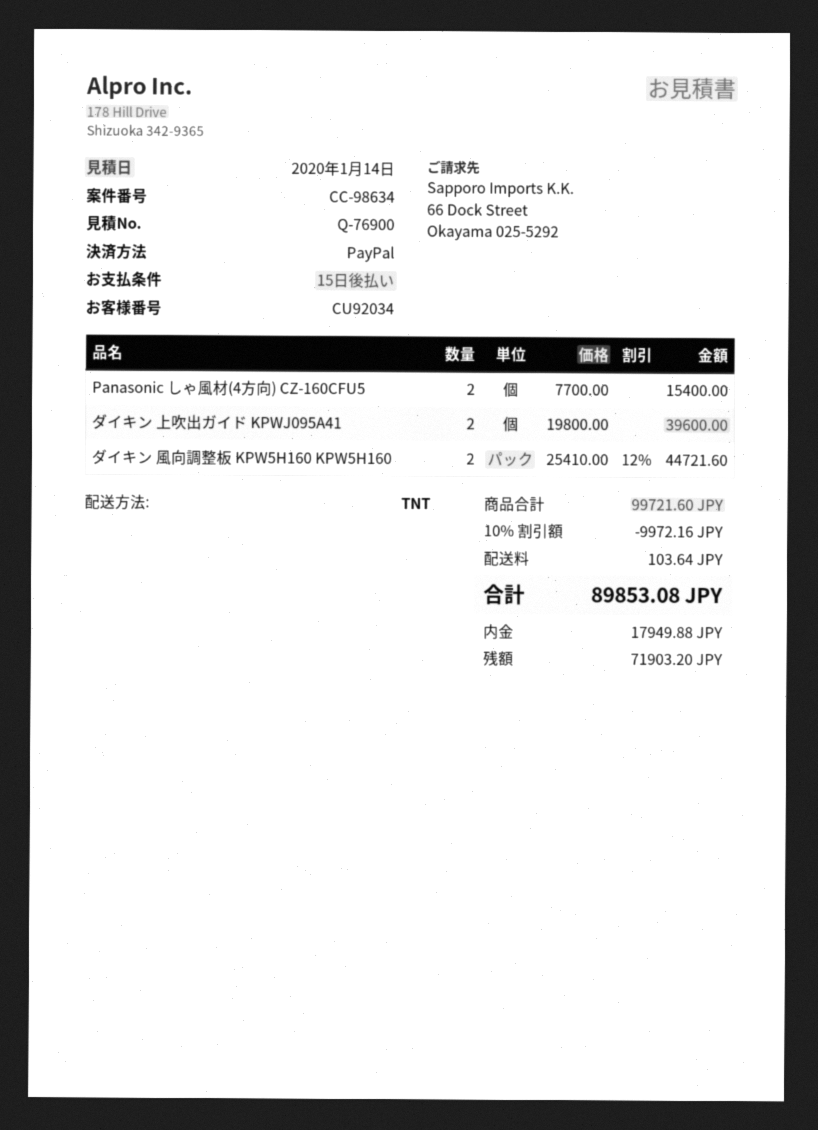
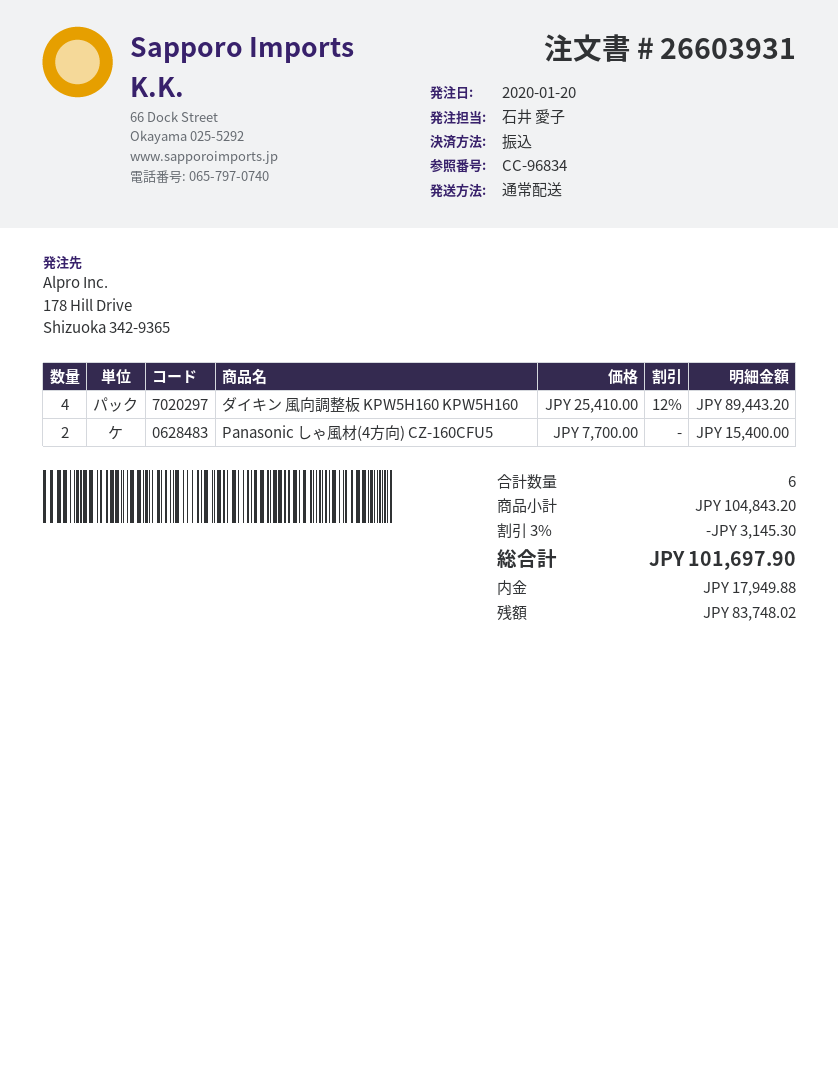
reference: CC-98634 -> CC-96834
payment method: PayPal -> bank transfer
shipping method: TNT -> standard
ダイキン 上吹出ガイド KPWJ095A41: 2 x 19800.00 = 39600.00 -> none
ダイキン 風向調整板 KPW5H160 KPW5H160: 2 x 25410.00 - 12% = 44721.60 -> 4 x 25410.00 - 12% = 89443.20
subtotal: 99721.60 -> 104843.20
discount: 10% = 9972.16 -> 3% = 3145.30
shipping: 103.64 -> none
total: 89853.08 -> 101697.90
balance: 71903.20 -> 83748.02

